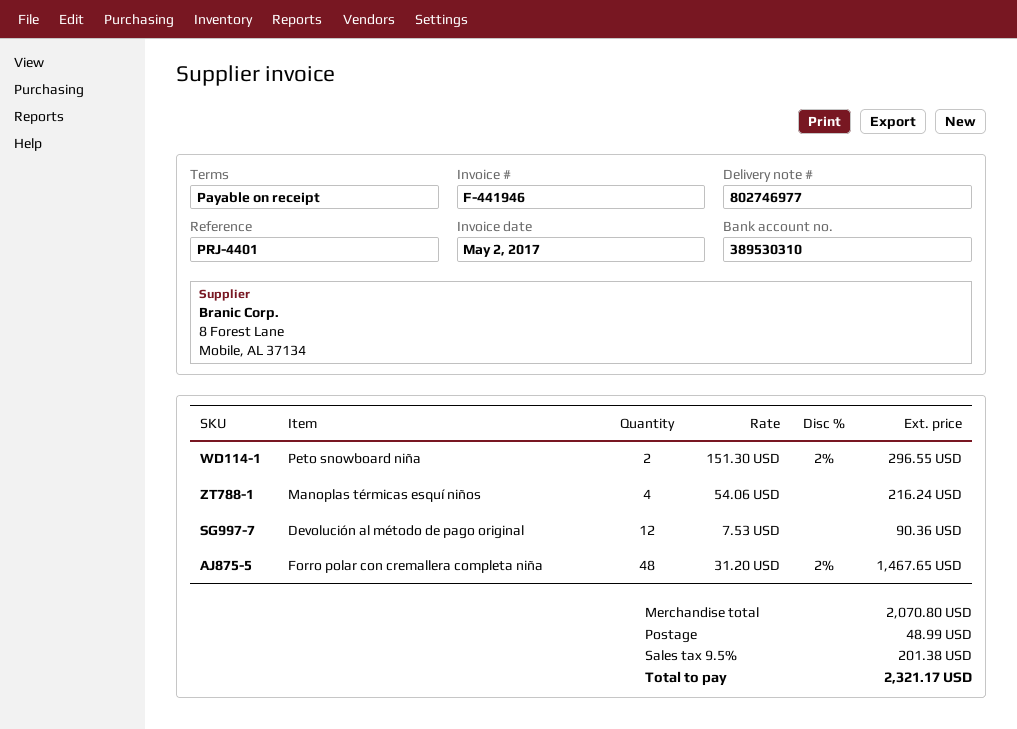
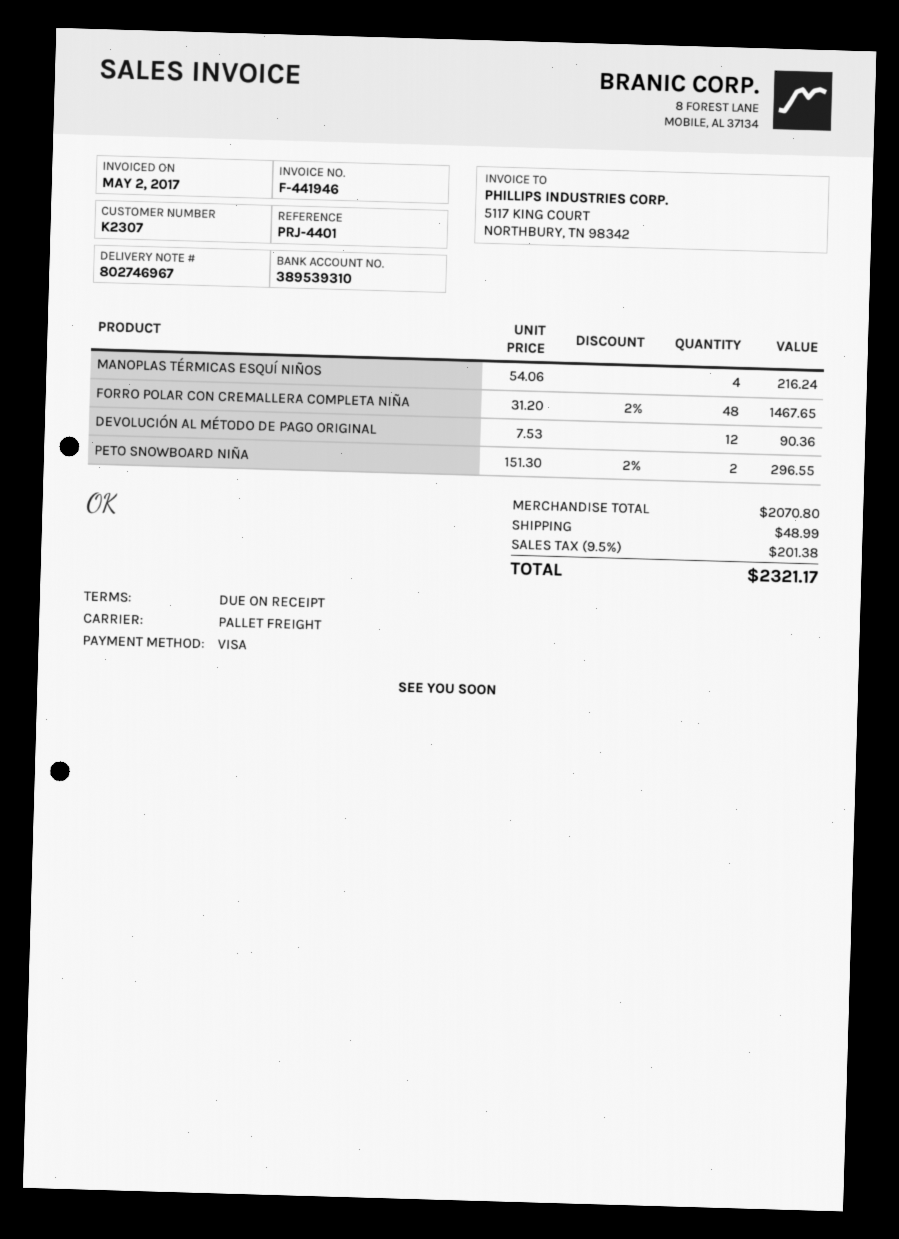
delivery note number: 802746977 -> 802746967
bank account: 389530310 -> 389539310

